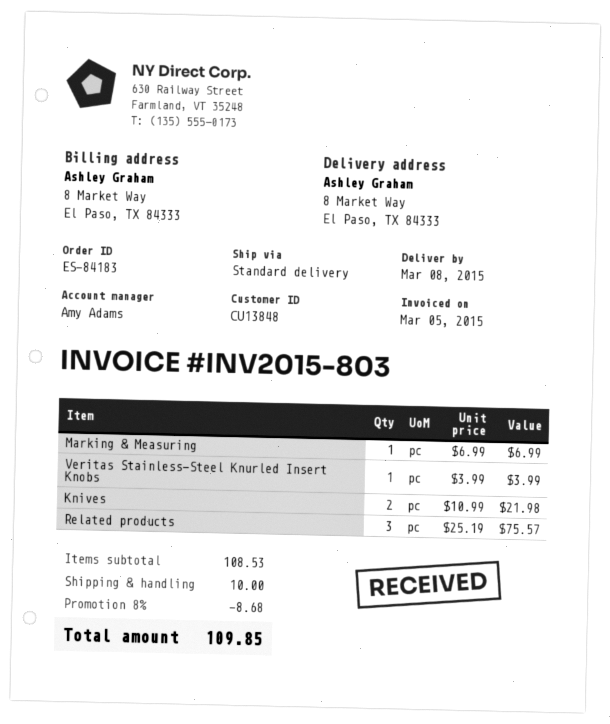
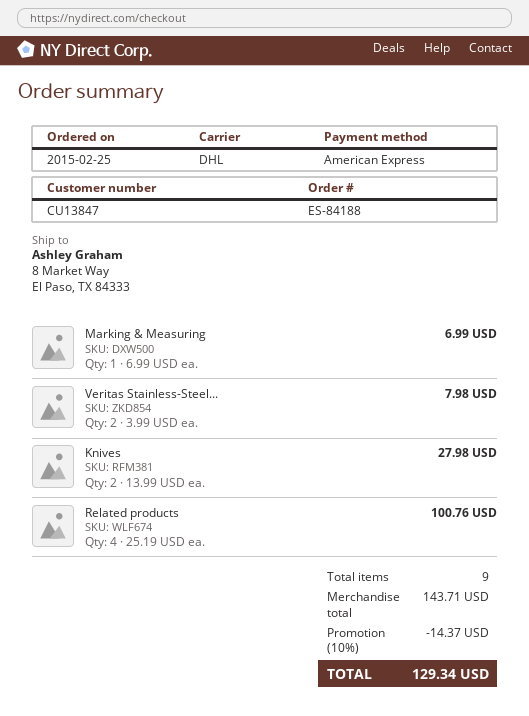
order number: ES-84183 -> ES-84188
customer number: CU13848 -> CU13847
shipping method: standard -> DHL
Veritas Stainless-Steel Knurled Insert Knobs: 1 x 3.99 = 3.99 -> 2 x 3.99 = 7.98
Knives: 2 x 10.99 = 21.98 -> 2 x 13.99 = 27.98
Related products: 3 x 25.19 = 75.57 -> 4 x 25.19 = 100.76
subtotal: 108.53 -> 143.71
discount: 8% = 8.68 -> 10% = 14.37
shipping: 10.00 -> none
total: 109.85 -> 129.34

